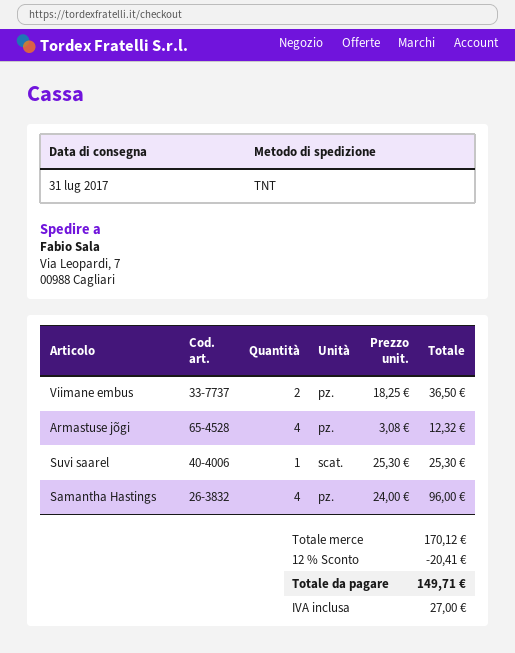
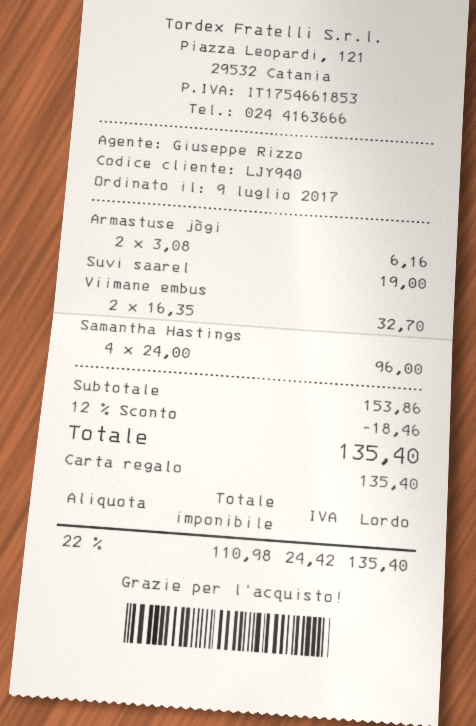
Viimane embus: 2 x 18.25 = 36.50 -> 2 x 16.35 = 32.70
Armastuse jõgi: 4 x 3.08 = 12.32 -> 2 x 3.08 = 6.16
Suvi saarel: 1 x 25.30 = 25.30 -> 1 x 19.00 = 19.00
subtotal: 170.12 -> 153.86
discount: 12% = 20.41 -> 12% = 18.46
tax: 27.00 -> 24.42
total: 149.71 -> 135.40

